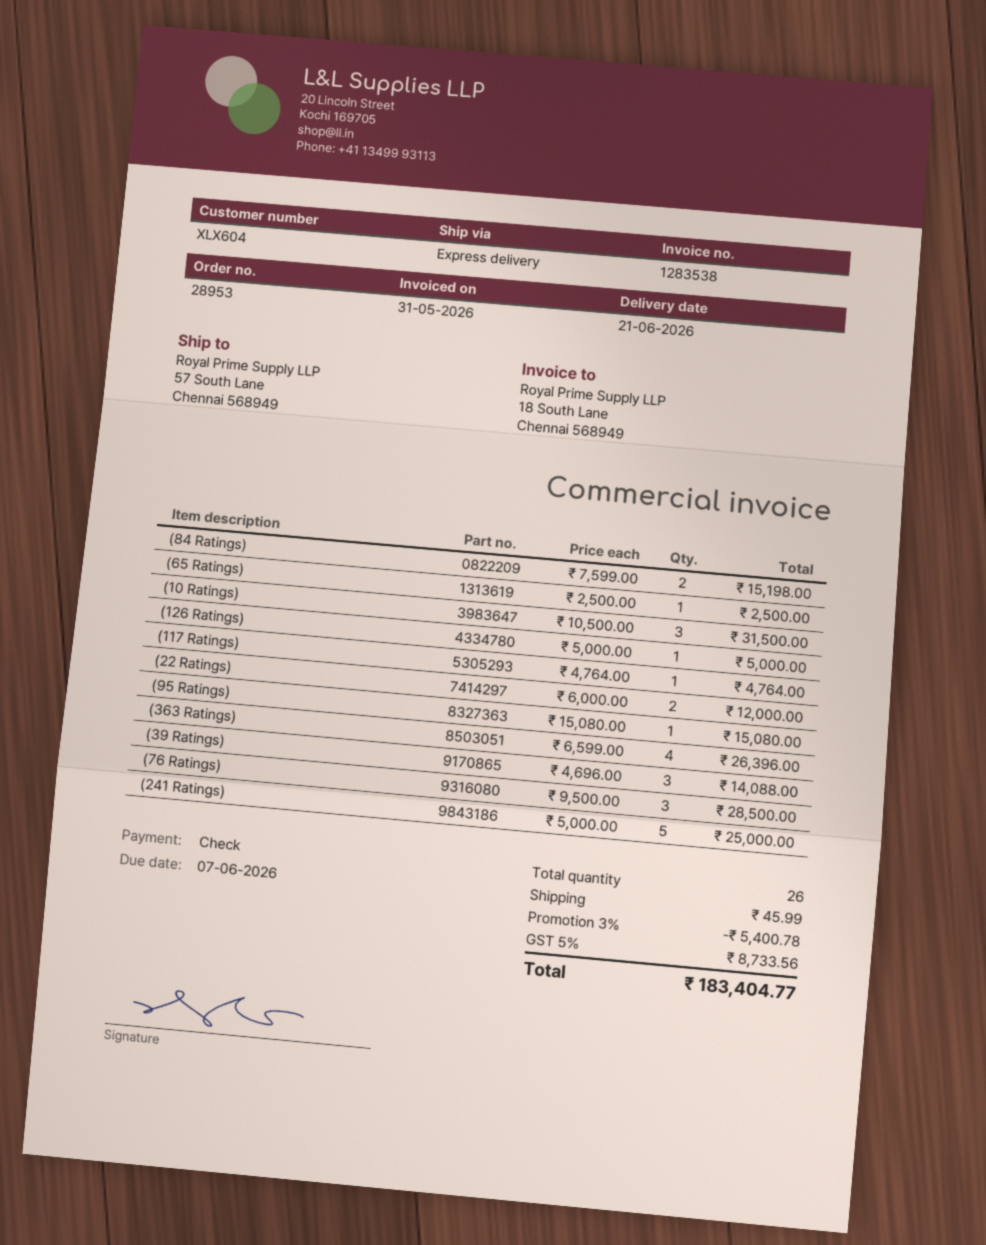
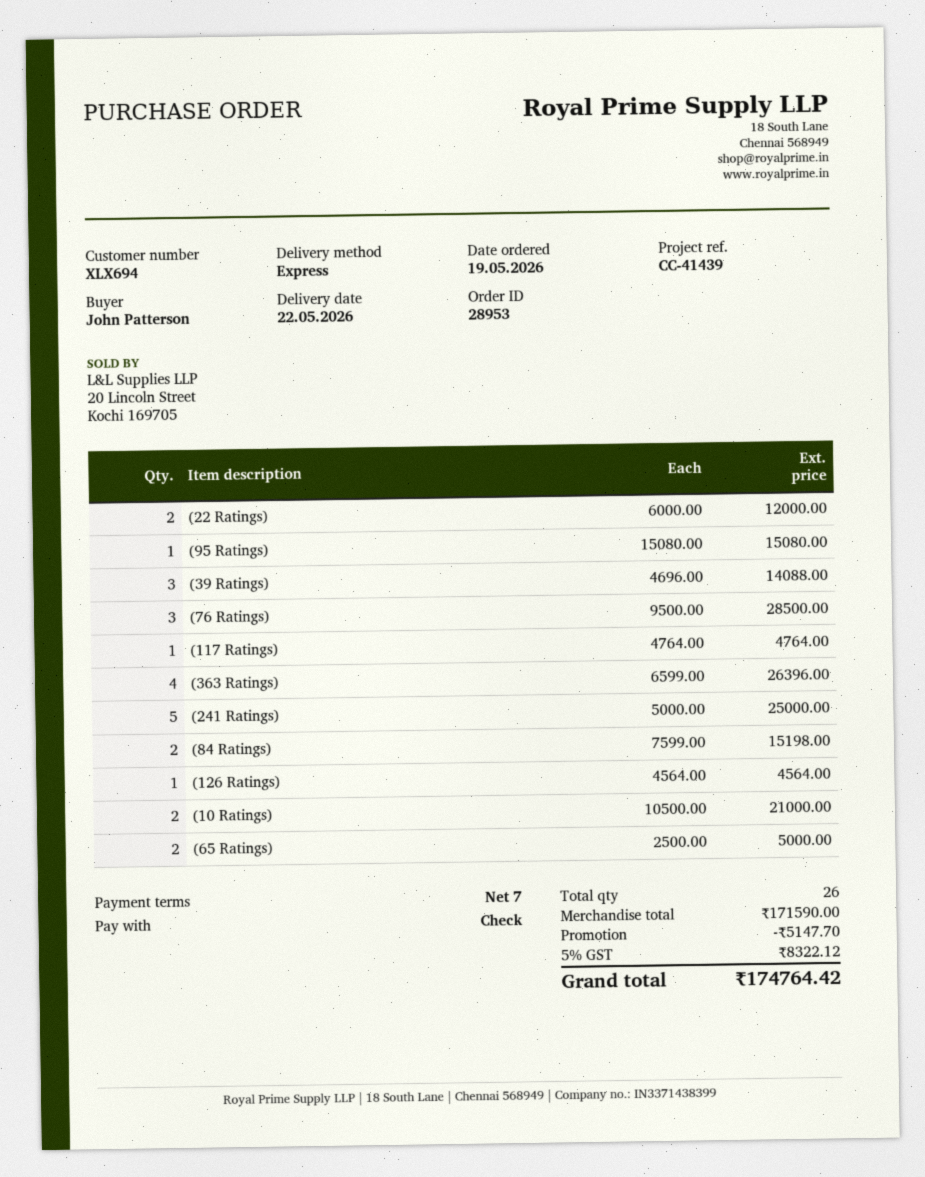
delivery date: 2026-06-21 -> 2026-05-22
customer number: XLX604 -> XLX694
(65 Ratings): 1 x 2500.00 = 2500.00 -> 2 x 2500.00 = 5000.00
(10 Ratings): 3 x 10500.00 = 31500.00 -> 2 x 10500.00 = 21000.00
(126 Ratings): 1 x 5000.00 = 5000.00 -> 1 x 4564.00 = 4564.00
discount: 5400.78 -> 5147.70
shipping: 45.99 -> none
tax: 5% = 8733.56 -> 5% = 8322.12
total: 183404.77 -> 174764.42

